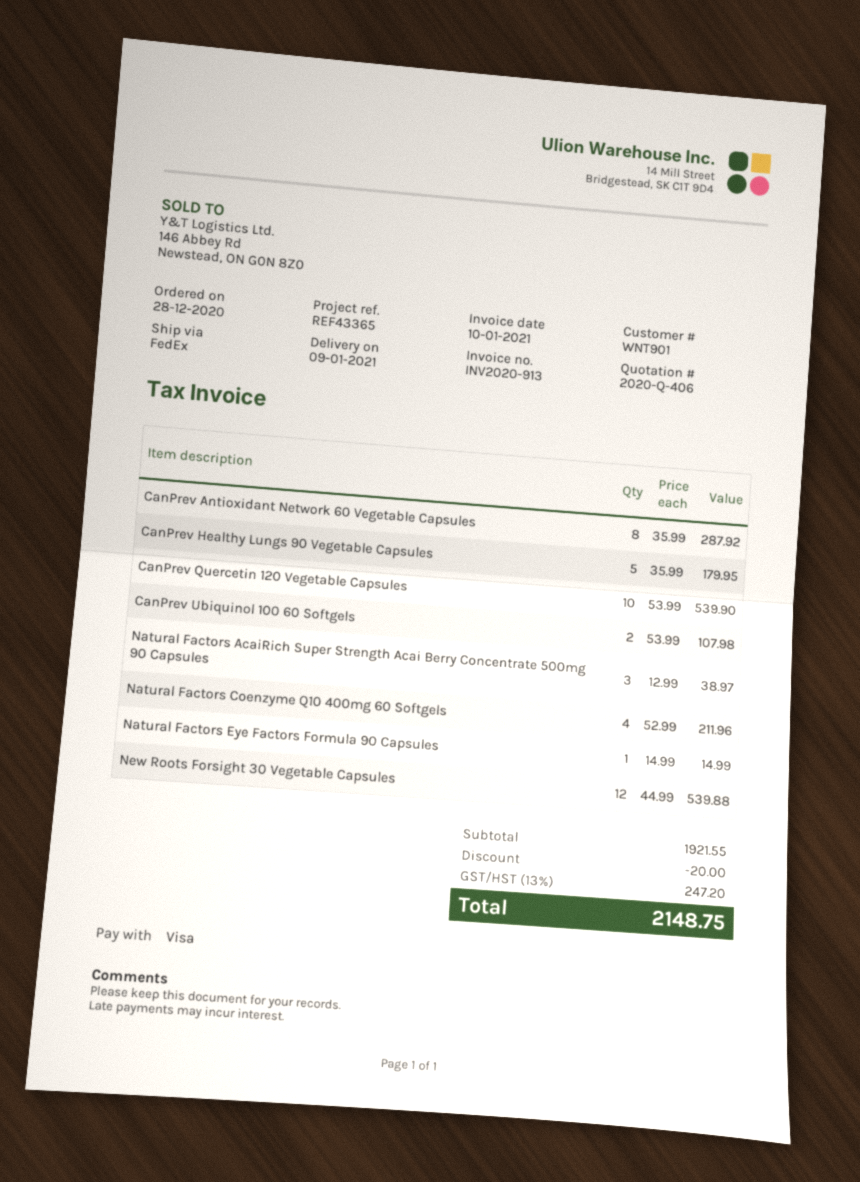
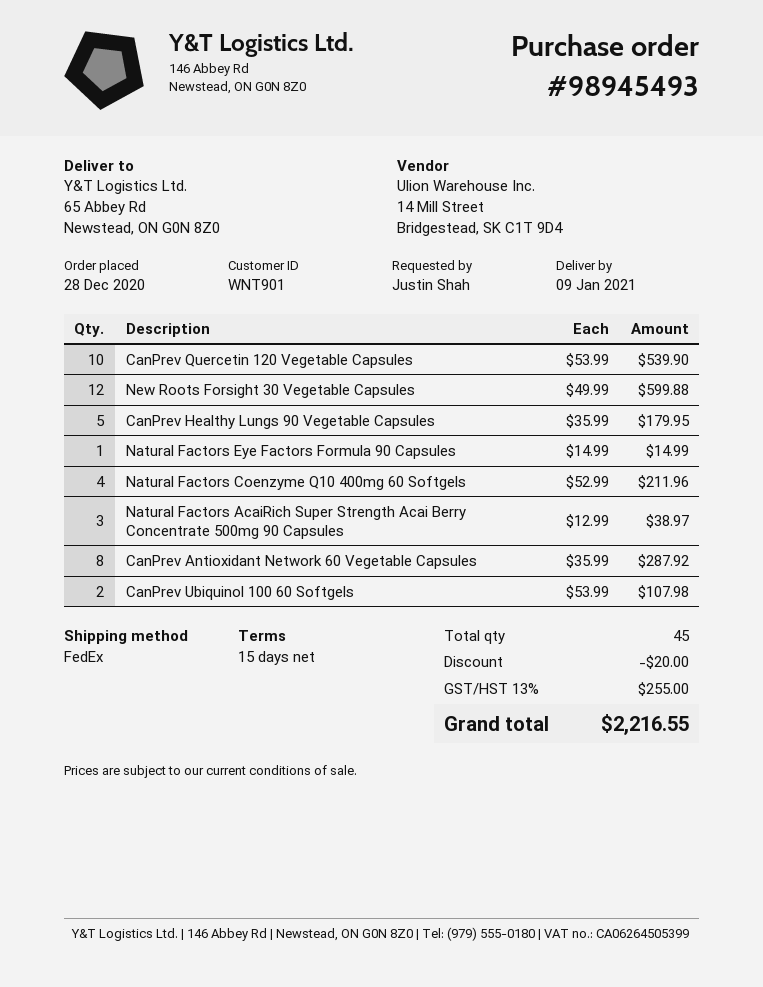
New Roots Forsight 30 Vegetable Capsules: 12 x 44.99 = 539.88 -> 12 x 49.99 = 599.88
tax: 13% = 247.20 -> 13% = 255.00
total: 2148.75 -> 2216.55

